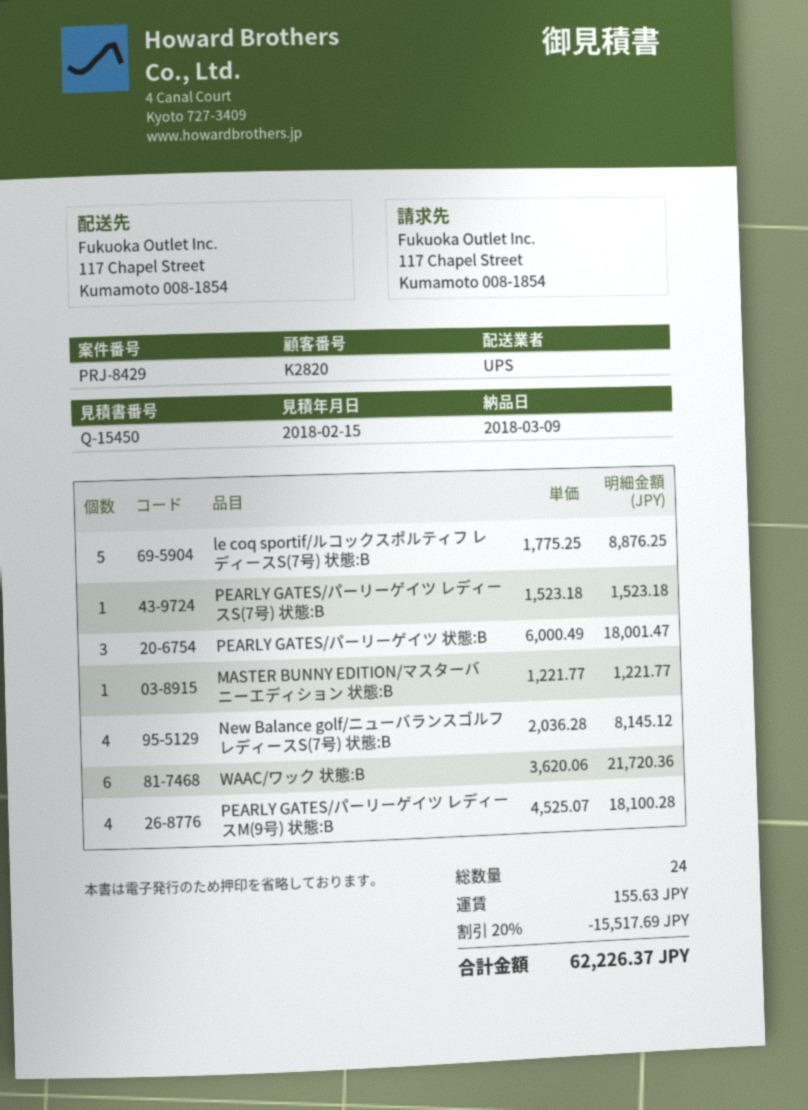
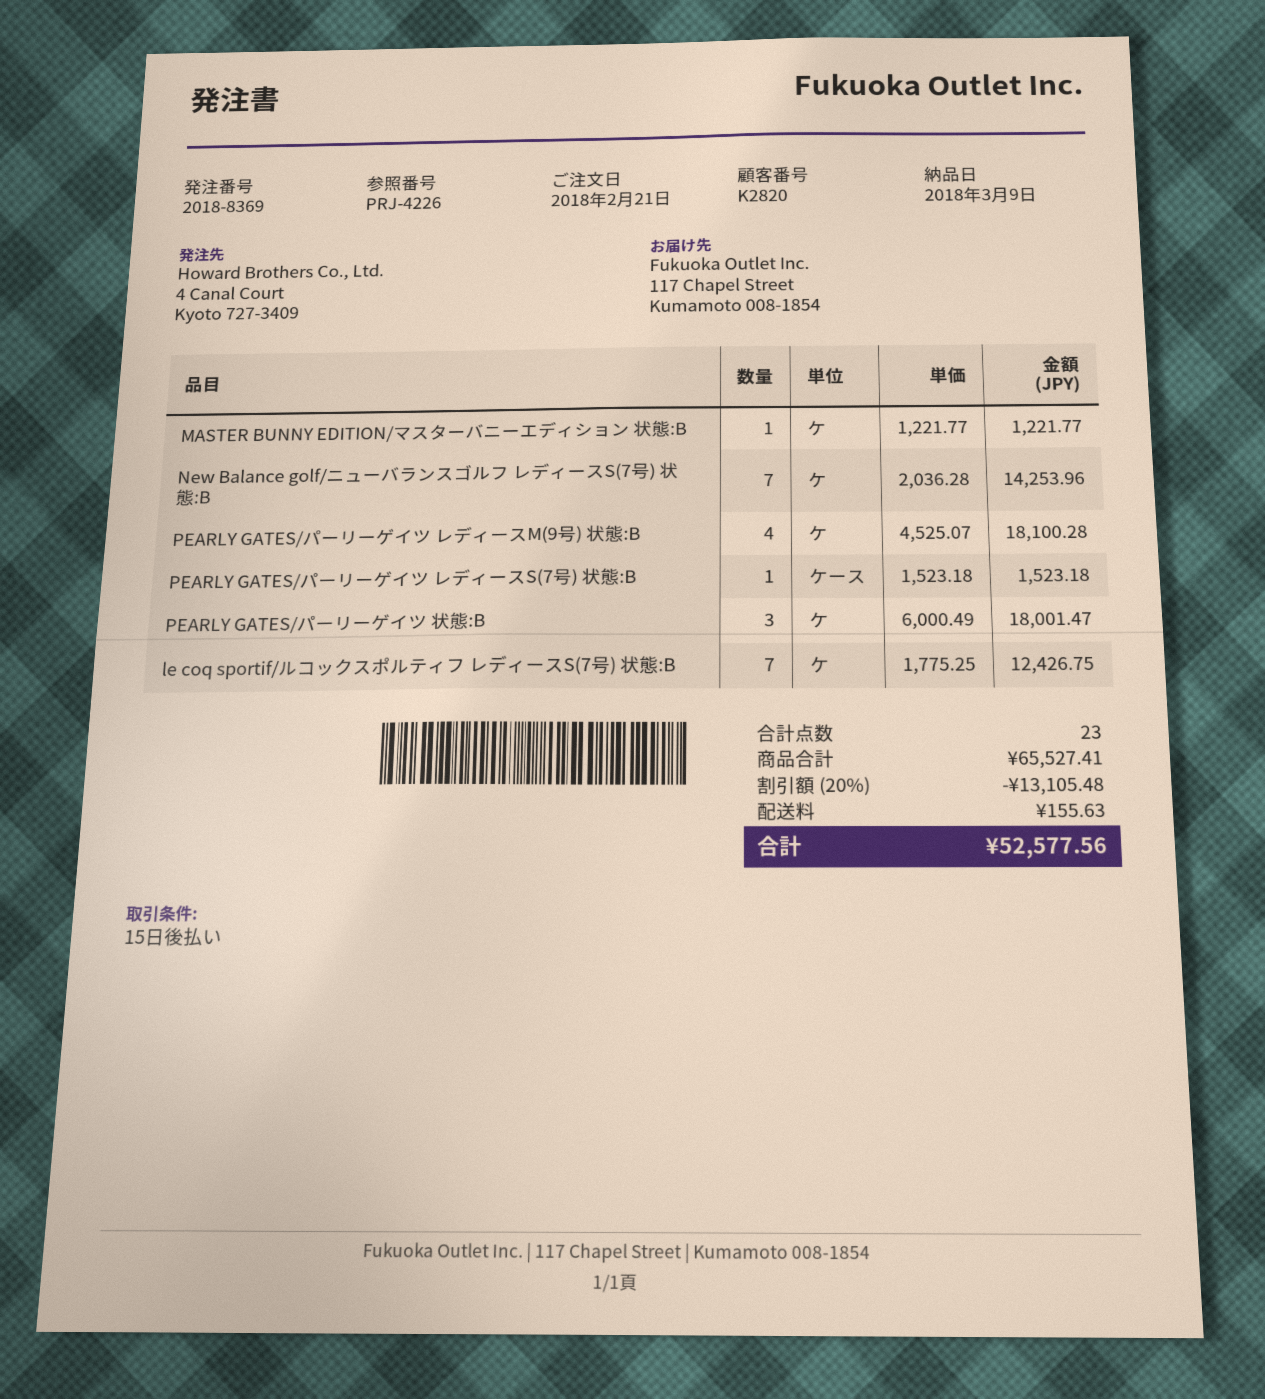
reference: PRJ-8429 -> PRJ-4226
le coq sportif/ルコックスポルティフ レディースS(7号) 状態:B: 5 x 1775.25 = 8876.25 -> 7 x 1775.25 = 12426.75
New Balance golf/ニューバランスゴルフ レディースS(7号) 状態:B: 4 x 2036.28 = 8145.12 -> 7 x 2036.28 = 14253.96
WAAC/ワック 状態:B: 6 x 3620.06 = 21720.36 -> none
total quantity: 24 -> 23
discount: 20% = 15517.69 -> 20% = 13105.48
total: 62226.37 -> 52577.56

